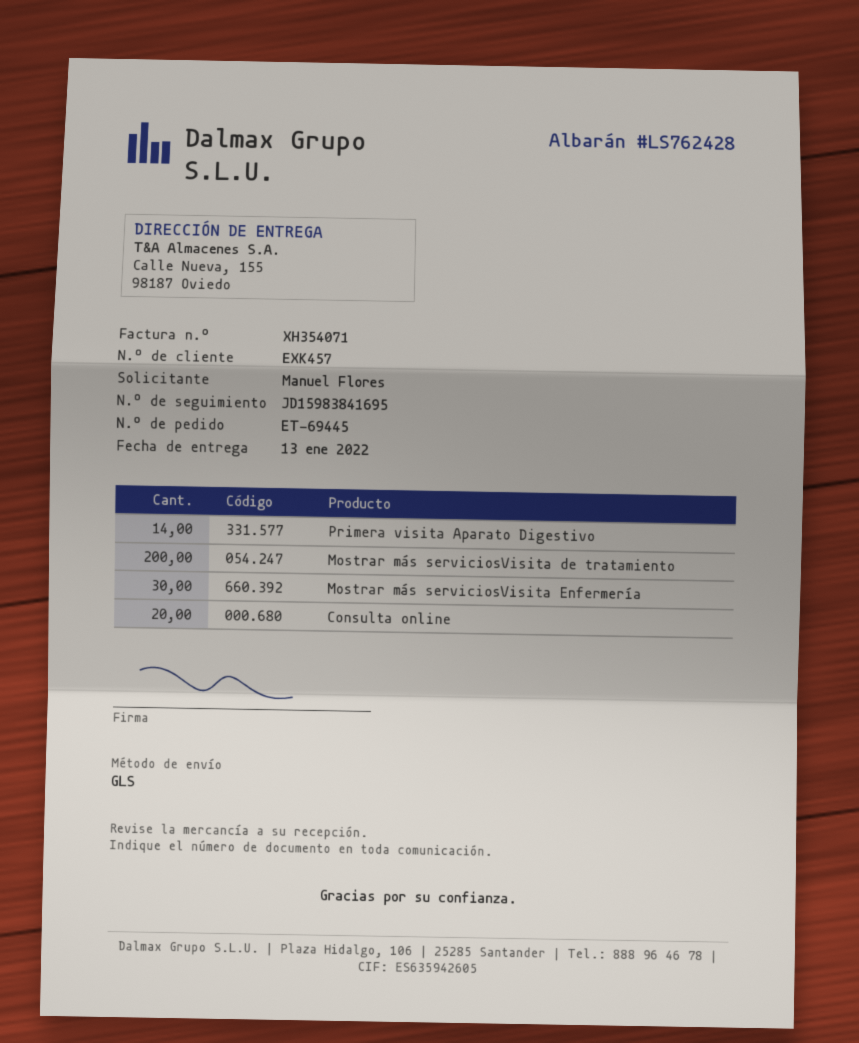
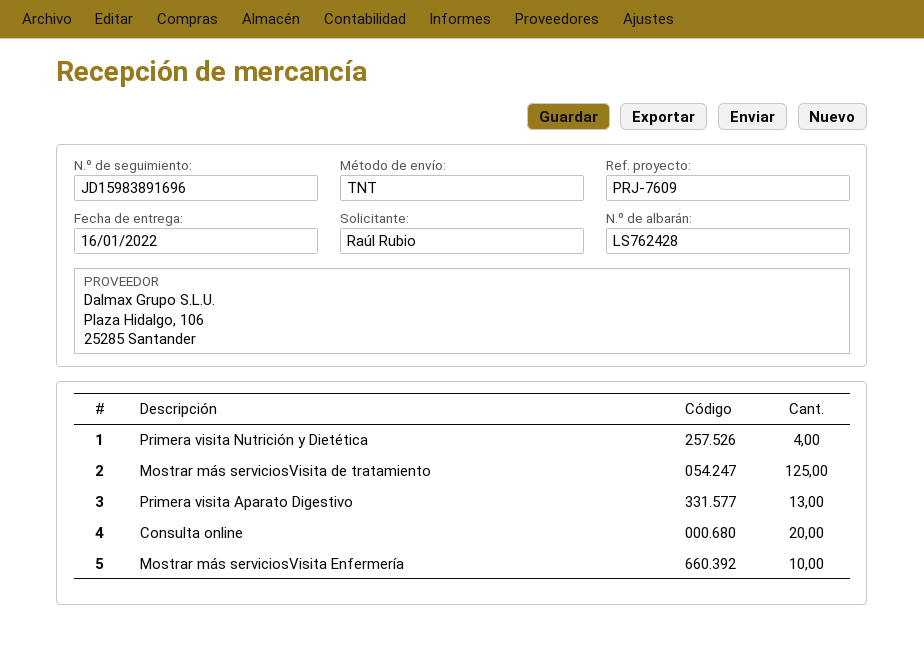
delivery date: 2022-01-13 -> 2022-01-16
ordered by: Manuel Flores -> Raúl Rubio
shipping method: GLS -> TNT
tracking number: JD15983841695 -> JD15983891696
Primera visita Aparato Digestivo: 14 -> 13
Mostrar más serviciosVisita de tratamiento: 200 -> 125
Mostrar más serviciosVisita Enfermería: 30 -> 10
Primera visita Nutrición y Dietética: none -> 4

